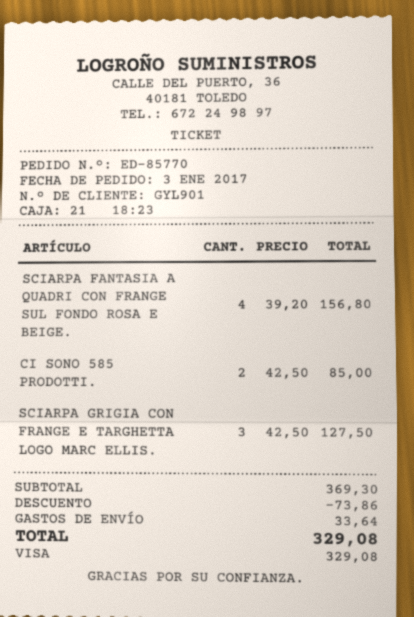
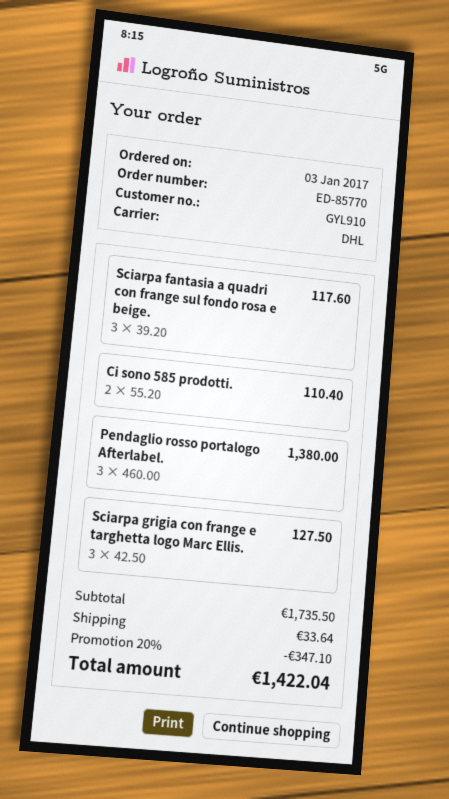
customer number: GYL901 -> GYL910
SCIARPA FANTASIA A QUADRI CON FRANGE SUL FONDO ROSA E BEIGE.: 4 x 39.20 = 156.80 -> 3 x 39.20 = 117.60
CI SONO 585 PRODOTTI.: 2 x 42.50 = 85.00 -> 2 x 55.20 = 110.40
Pendaglio rosso portalogo Afterlabel.: none -> 3 x 460.00 = 1380.00
subtotal: 369.30 -> 1735.50
discount: 73.86 -> 347.10
total: 329.08 -> 1422.04

